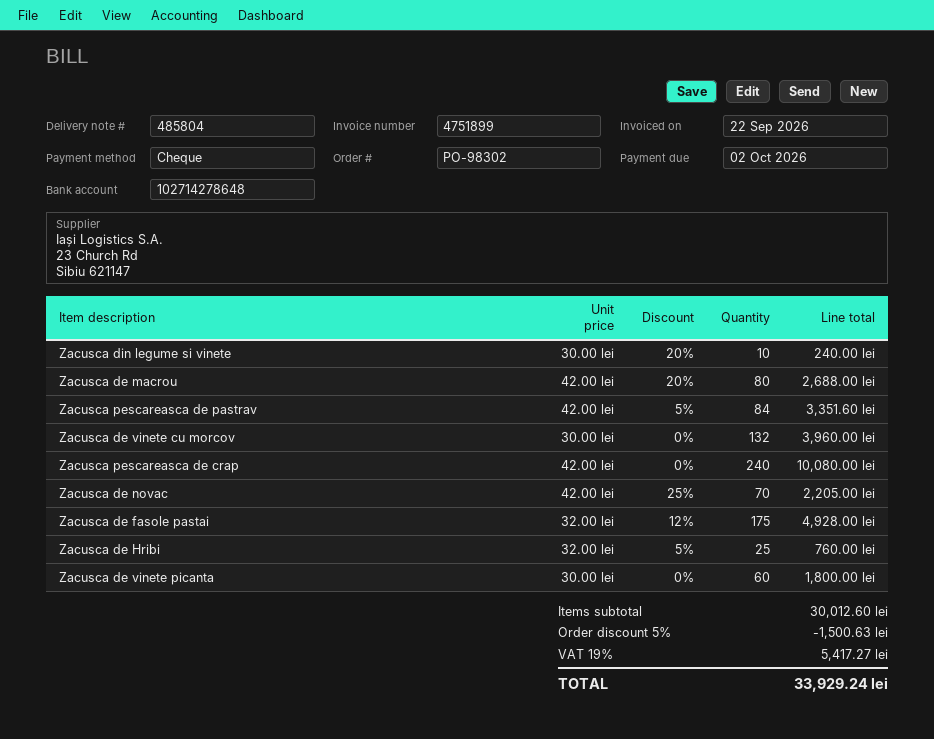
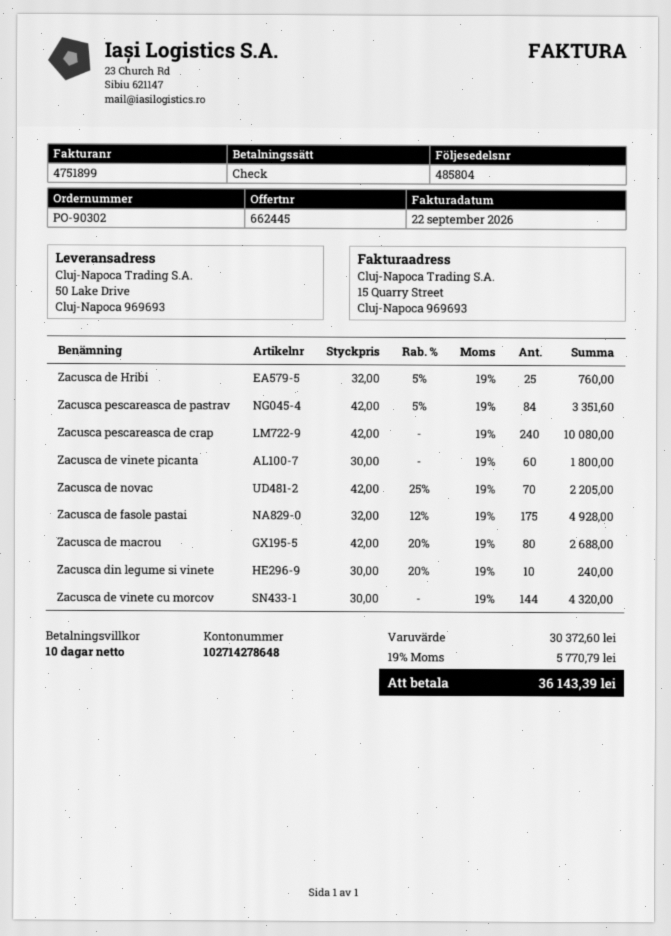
order number: PO-98302 -> PO-90302
Zacusca de vinete cu morcov: 132 x 30.00 = 3960.00 -> 144 x 30.00 = 4320.00
subtotal: 30012.60 -> 30372.60
discount: 5% = 1500.63 -> none
tax: 19% = 5417.27 -> 19% = 5770.79
total: 33929.24 -> 36143.39

